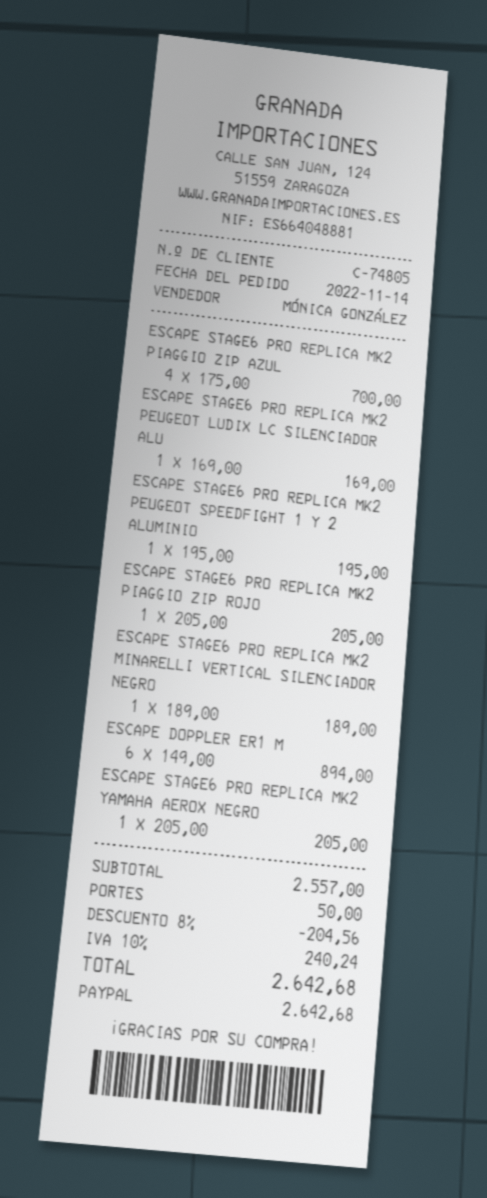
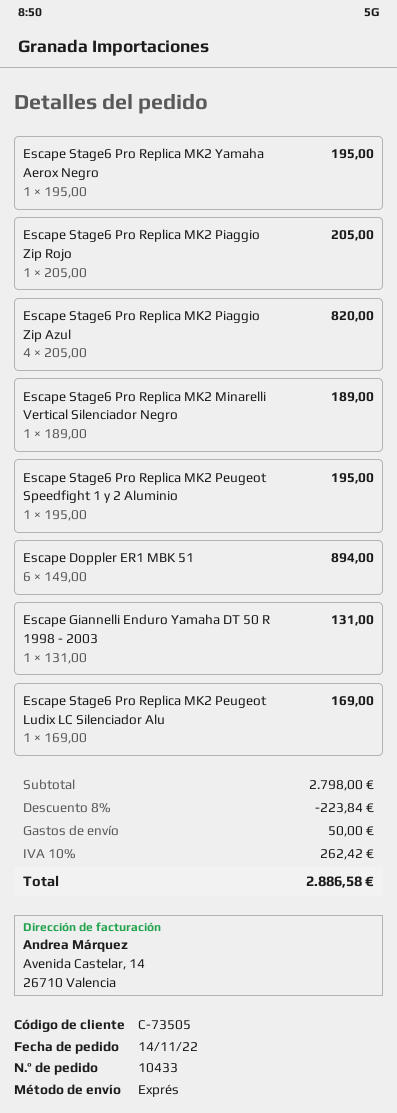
customer number: C-74805 -> C-73505
ESCAPE STAGE6 PRO REPLICA MK2 PIAGGIO ZIP AZUL: 4 x 175.00 = 700.00 -> 4 x 205.00 = 820.00
ESCAPE STAGE6 PRO REPLICA MK2 YAMAHA AEROX NEGRO: 1 x 205.00 = 205.00 -> 1 x 195.00 = 195.00
Escape Giannelli Enduro Yamaha DT 50 R 1998 - 2003: none -> 1 x 131.00 = 131.00
subtotal: 2557.00 -> 2798.00
discount: 8% = 204.56 -> 8% = 223.84
tax: 10% = 240.24 -> 10% = 262.42
total: 2642.68 -> 2886.58

